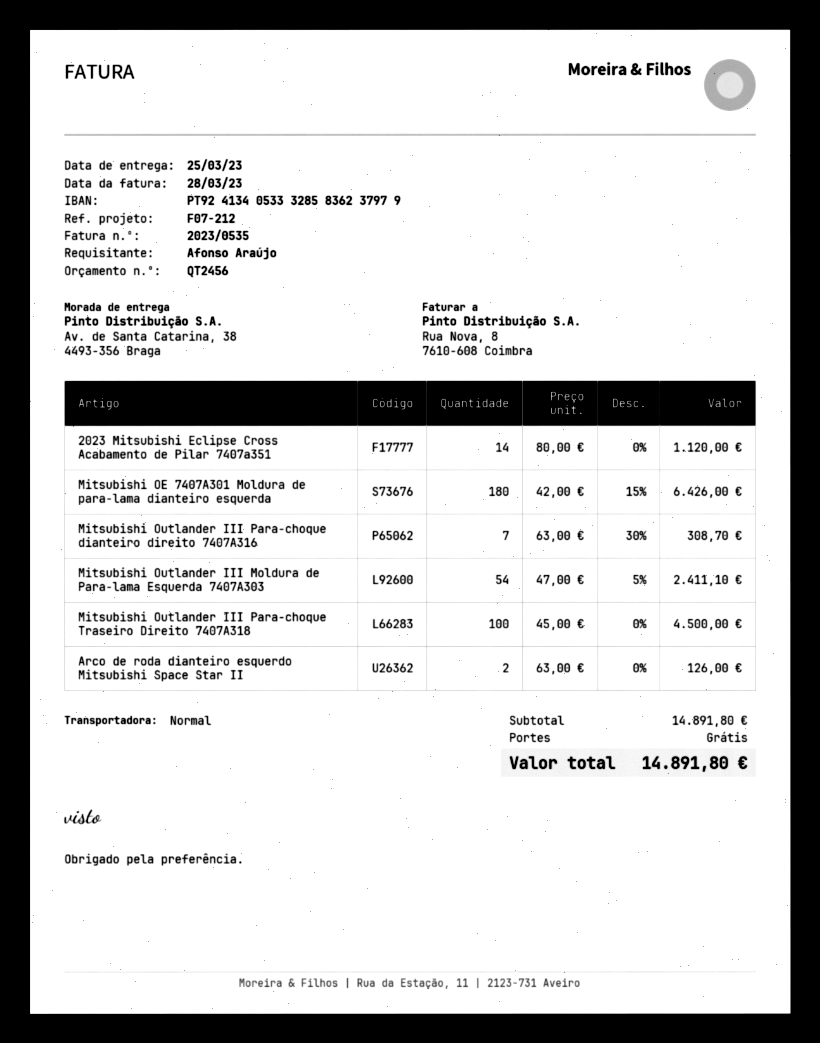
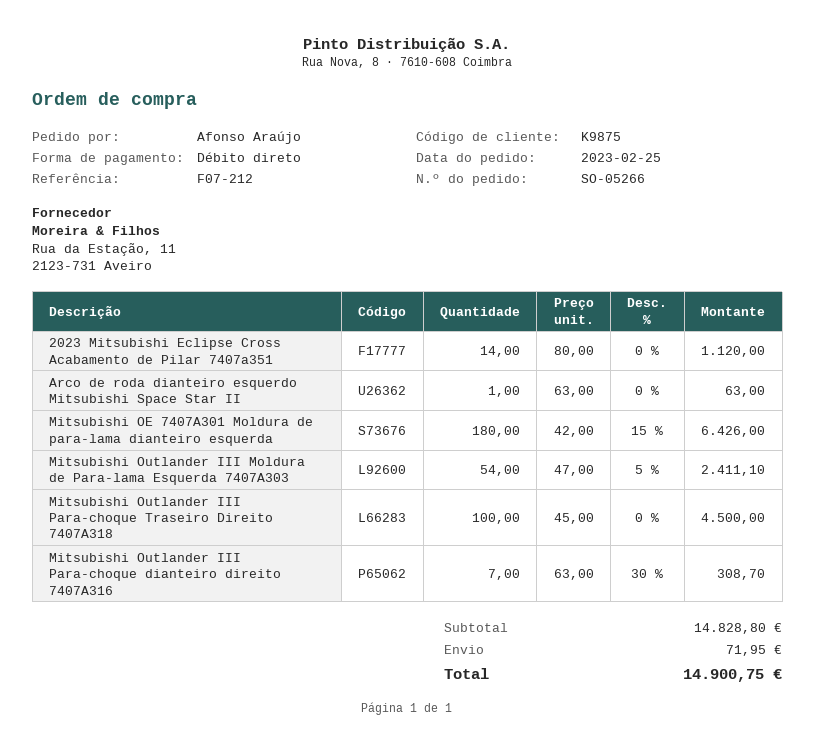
Arco de roda dianteiro esquerdo Mitsubishi Space Star II: 2 x 63.00 = 126.00 -> 1 x 63.00 = 63.00
subtotal: 14891.80 -> 14828.80
shipping: 0.00 -> 71.95
total: 14891.80 -> 14900.75

